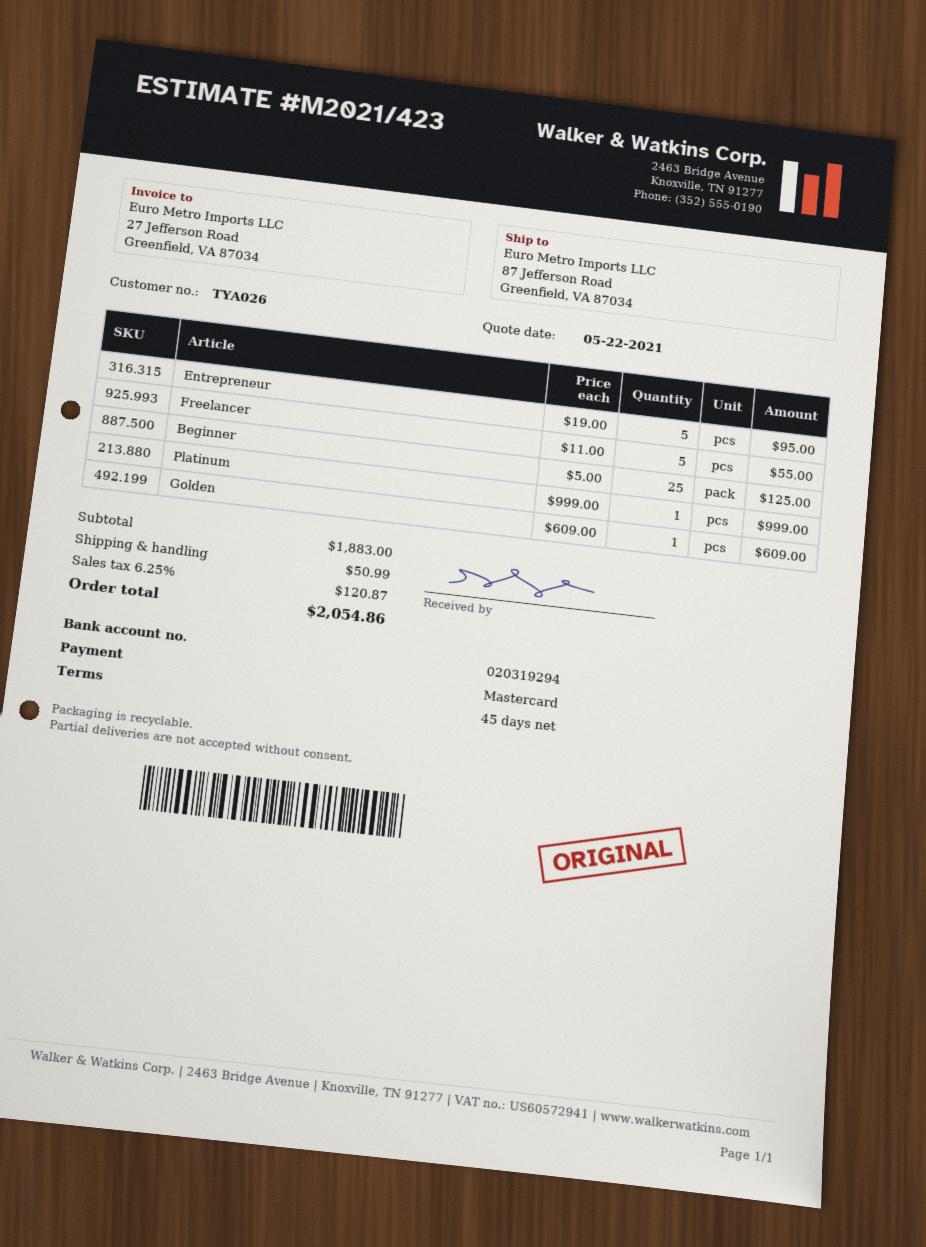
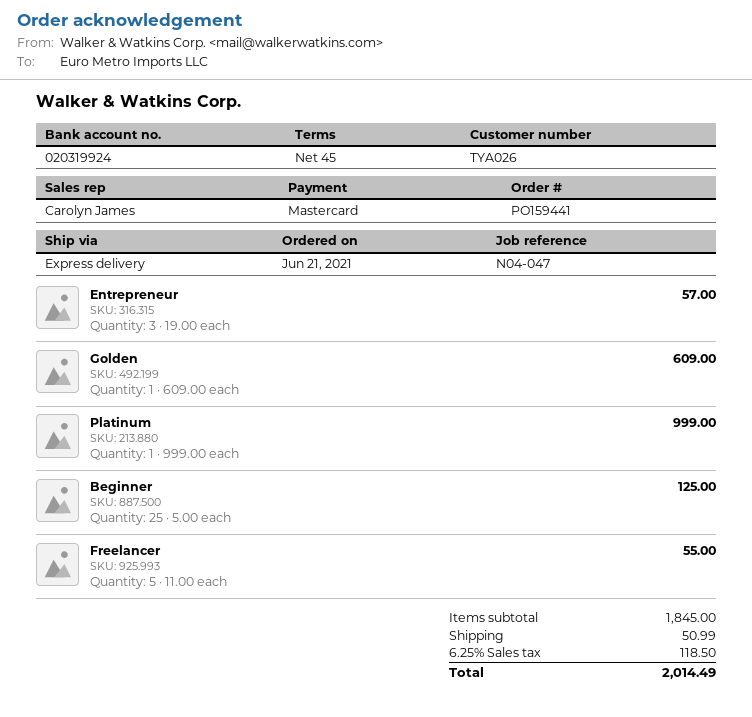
bank account: 020319294 -> 020319924
Entrepreneur: 5 x 19.00 = 95.00 -> 3 x 19.00 = 57.00
subtotal: 1883.00 -> 1845.00
tax: 6.25% = 120.87 -> 6.25% = 118.50
total: 2054.86 -> 2014.49

